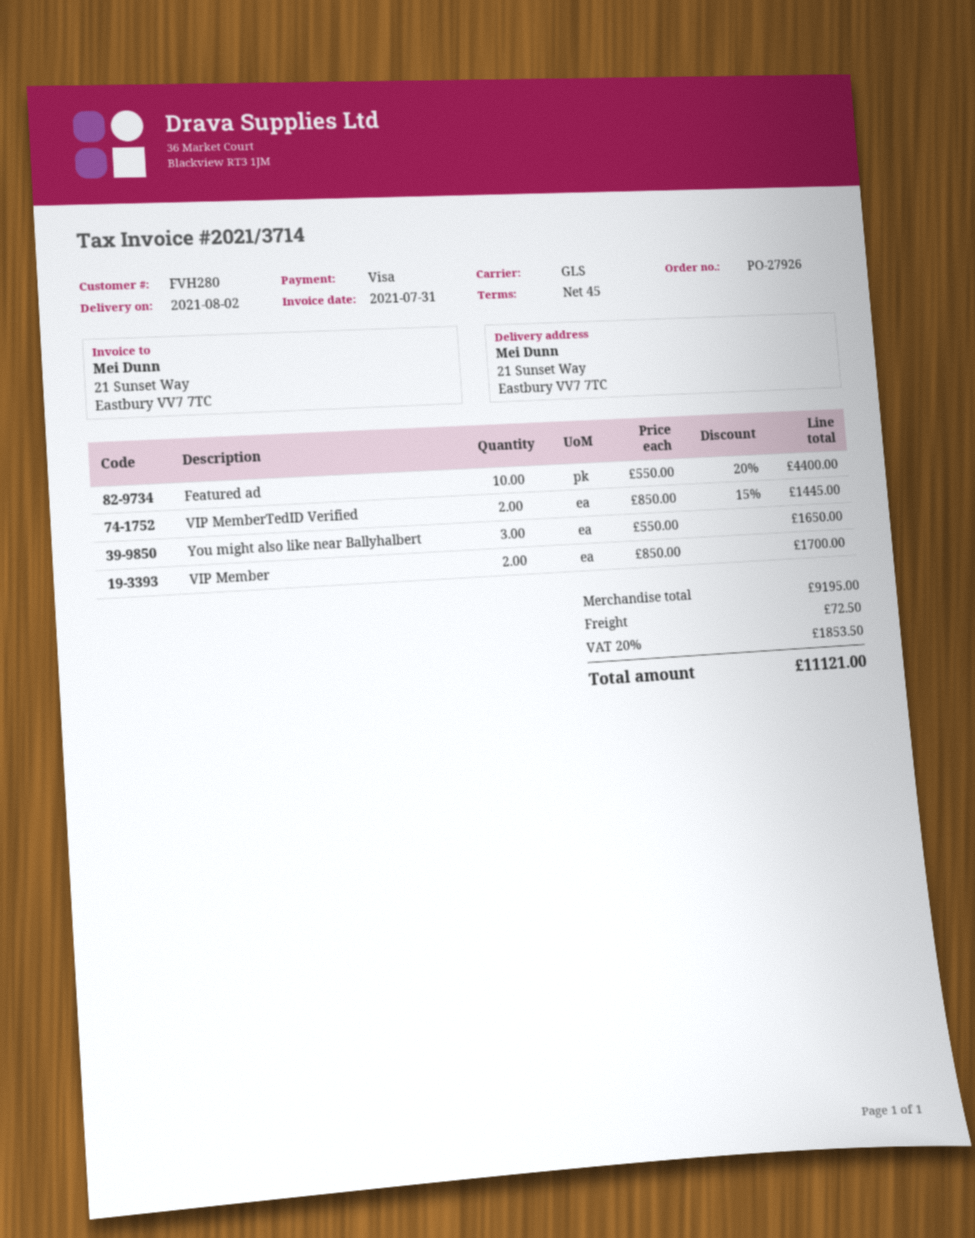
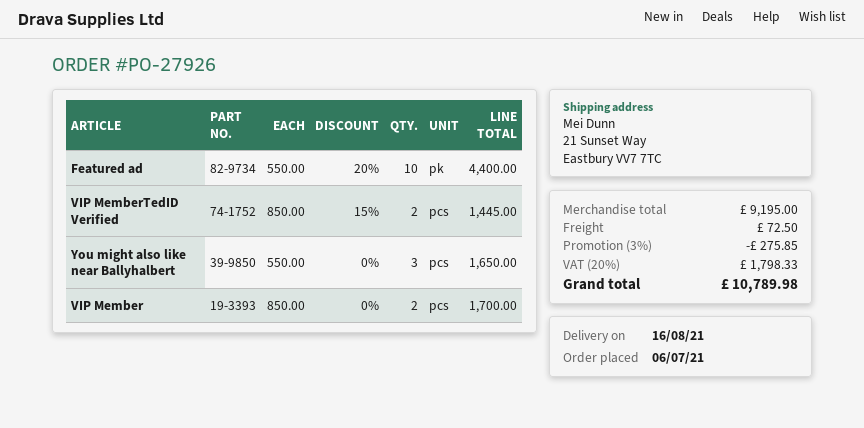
delivery date: 2021-08-02 -> 2021-08-16
discount: none -> 3% = 275.85
tax: 20% = 1853.50 -> 20% = 1798.33
total: 11121.00 -> 10789.98

